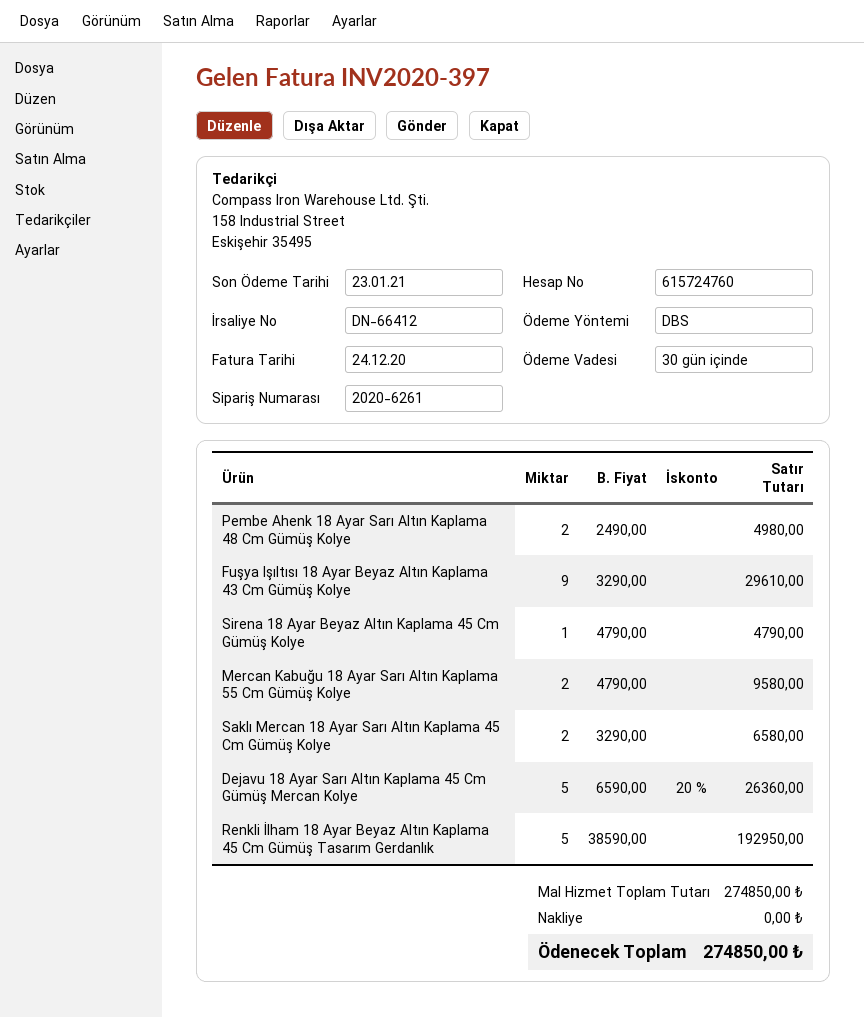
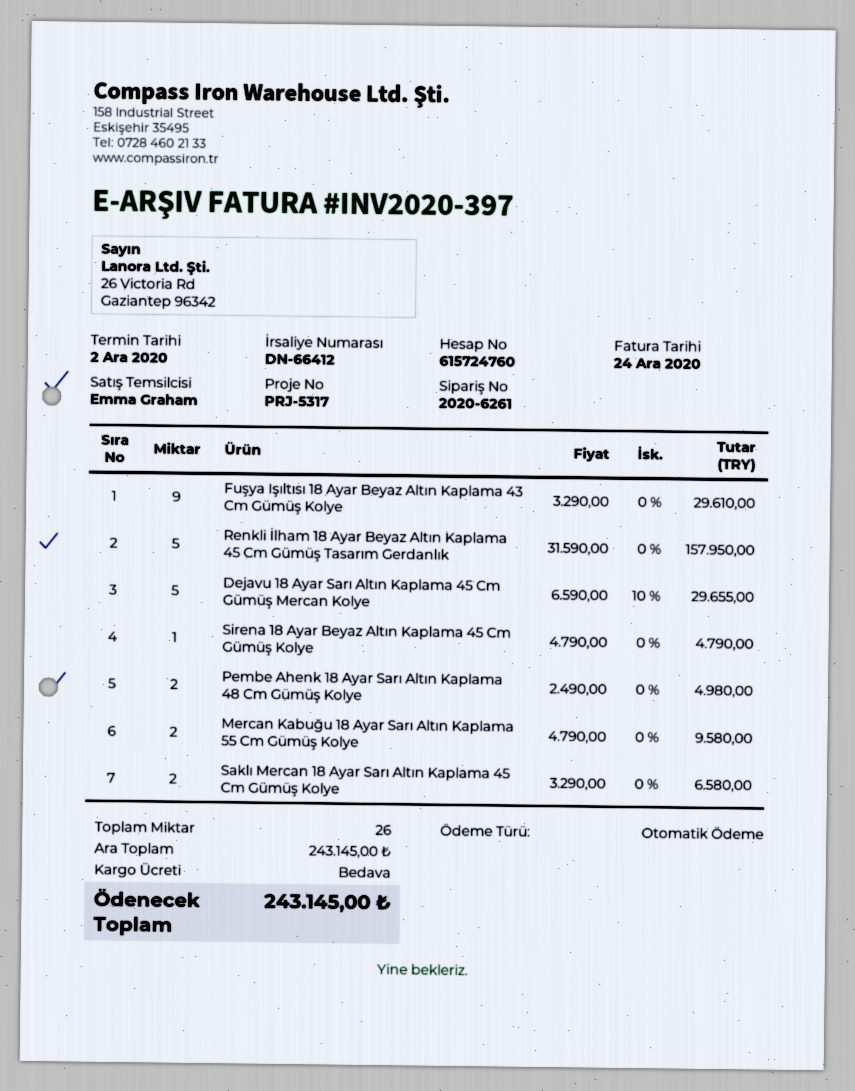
Dejavu 18 Ayar Sarı Altın Kaplama 45 Cm Gümüş Mercan Kolye: 5 x 6590.00 - 20% = 26360.00 -> 5 x 6590.00 - 10% = 29655.00
Renkli İlham 18 Ayar Beyaz Altın Kaplama 45 Cm Gümüş Tasarım Gerdanlık: 5 x 38590.00 = 192950.00 -> 5 x 31590.00 = 157950.00
subtotal: 274850.00 -> 243145.00
total: 274850.00 -> 243145.00

